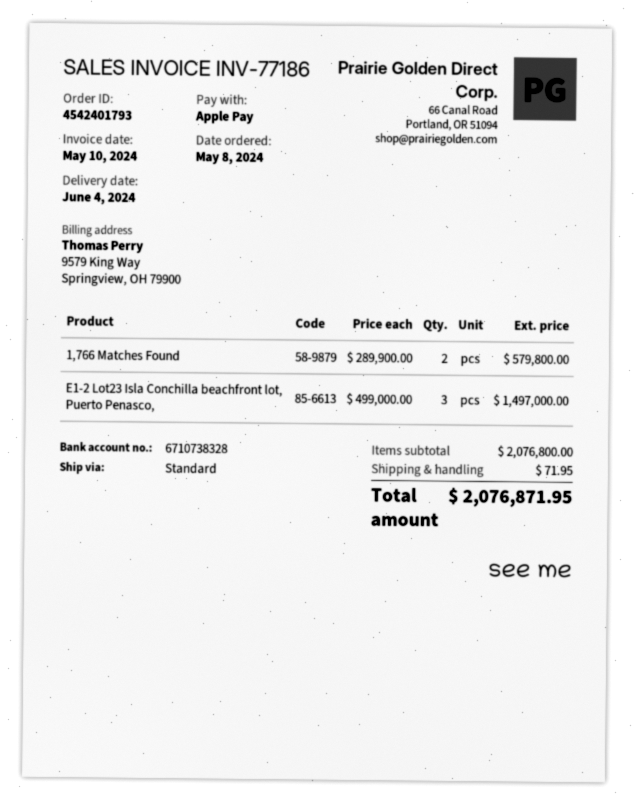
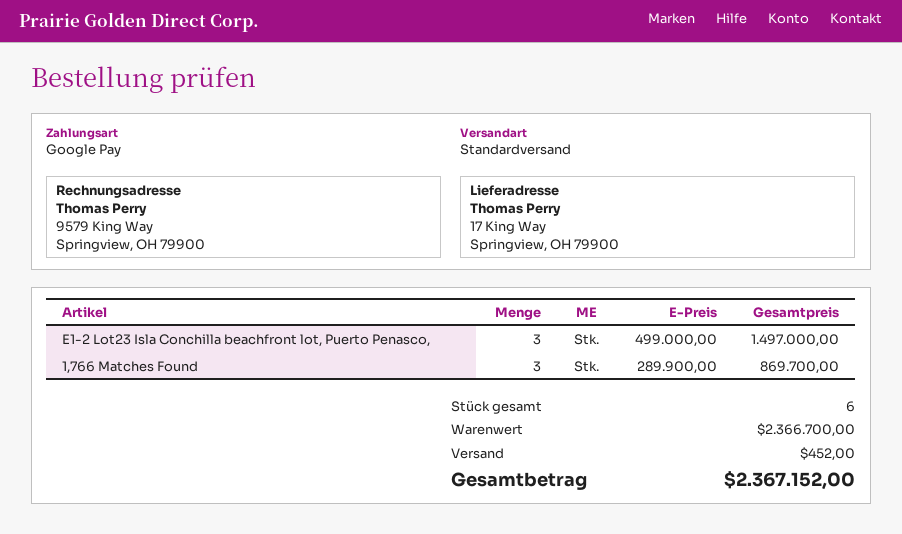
payment method: Apple Pay -> Google Pay
1,766 Matches Found: 2 x 289900.00 = 579800.00 -> 3 x 289900.00 = 869700.00
subtotal: 2076800.00 -> 2366700.00
shipping: 71.95 -> 452.00
total: 2076871.95 -> 2367152.00

